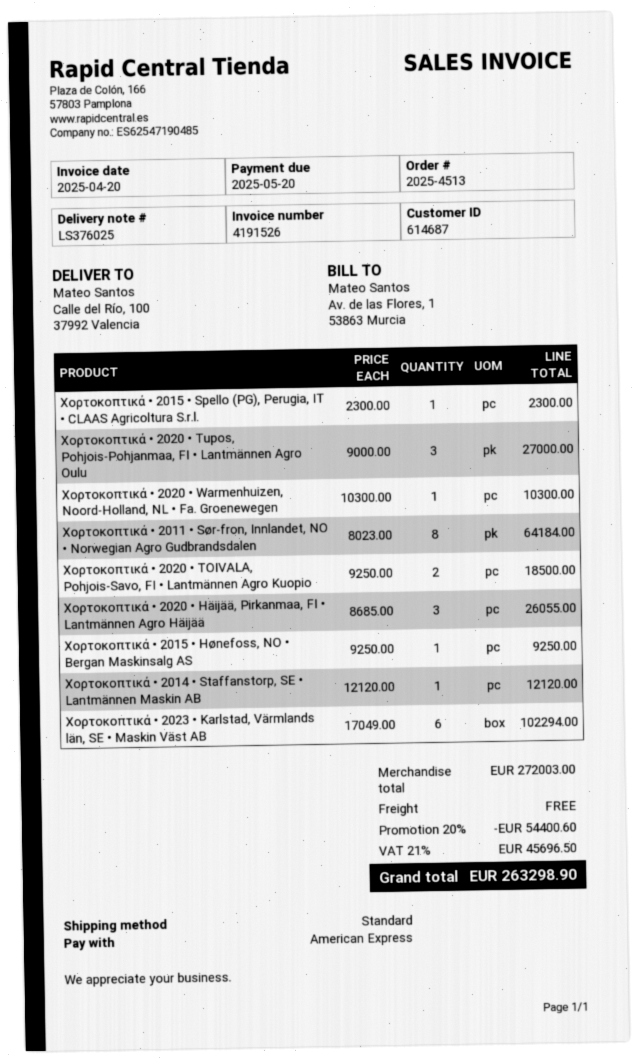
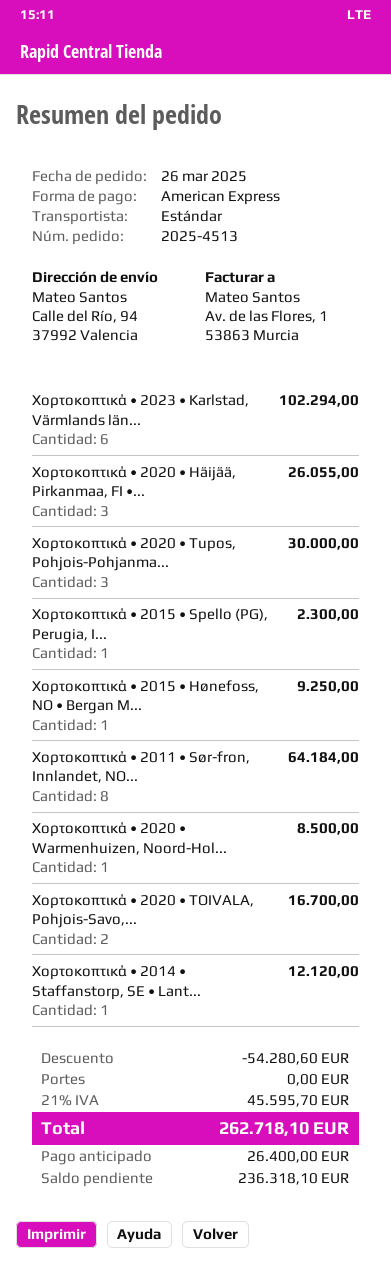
ship to: Calle del Río, 100, 37992 Valencia -> Calle del Río, 94, 37992 Valencia
Χορτοκοπτικά • 2020 • Tupos, Pohjois-Pohjanmaa, FI • Lantmännen Agro Oulu: 3 for 27000.00 -> 3 for 30000.00
Χορτοκοπτικά • 2020 • Warmenhuizen, Noord-Holland, NL • Fa. Groenewegen: 1 for 10300.00 -> 1 for 8500.00
Χορτοκοπτικά • 2020 • TOIVALA, Pohjois-Savo, FI • Lantmännen Agro Kuopio: 2 for 18500.00 -> 2 for 16700.00
discount: 54400.60 -> 54280.60
tax: 21% = 45696.50 -> 21% = 45595.70
total: 263298.90 -> 262718.10

